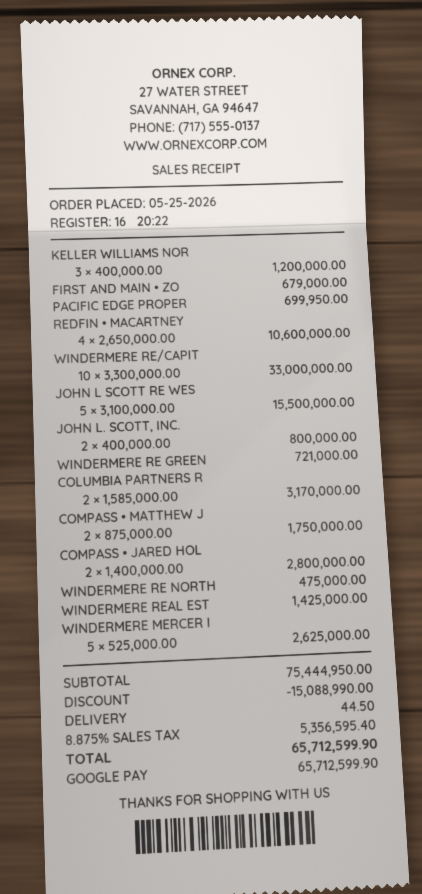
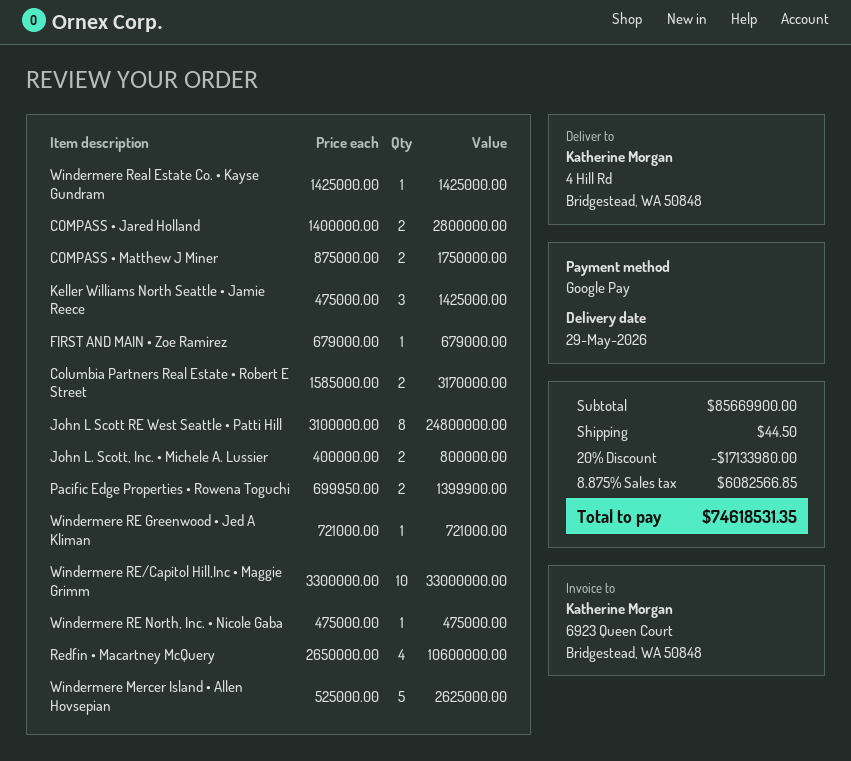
KELLER WILLIAMS NOR: 3 x 400000.00 = 1200000.00 -> 3 x 475000.00 = 1425000.00
PACIFIC EDGE PROPER: 1 x 699950.00 = 699950.00 -> 2 x 699950.00 = 1399900.00
JOHN L SCOTT RE WES: 5 x 3100000.00 = 15500000.00 -> 8 x 3100000.00 = 24800000.00
subtotal: 75444950.00 -> 85669900.00
discount: 15088990.00 -> 17133980.00
tax: 8.875% = 5356595.40 -> 8.875% = 6082566.85
total: 65712599.90 -> 74618531.35

